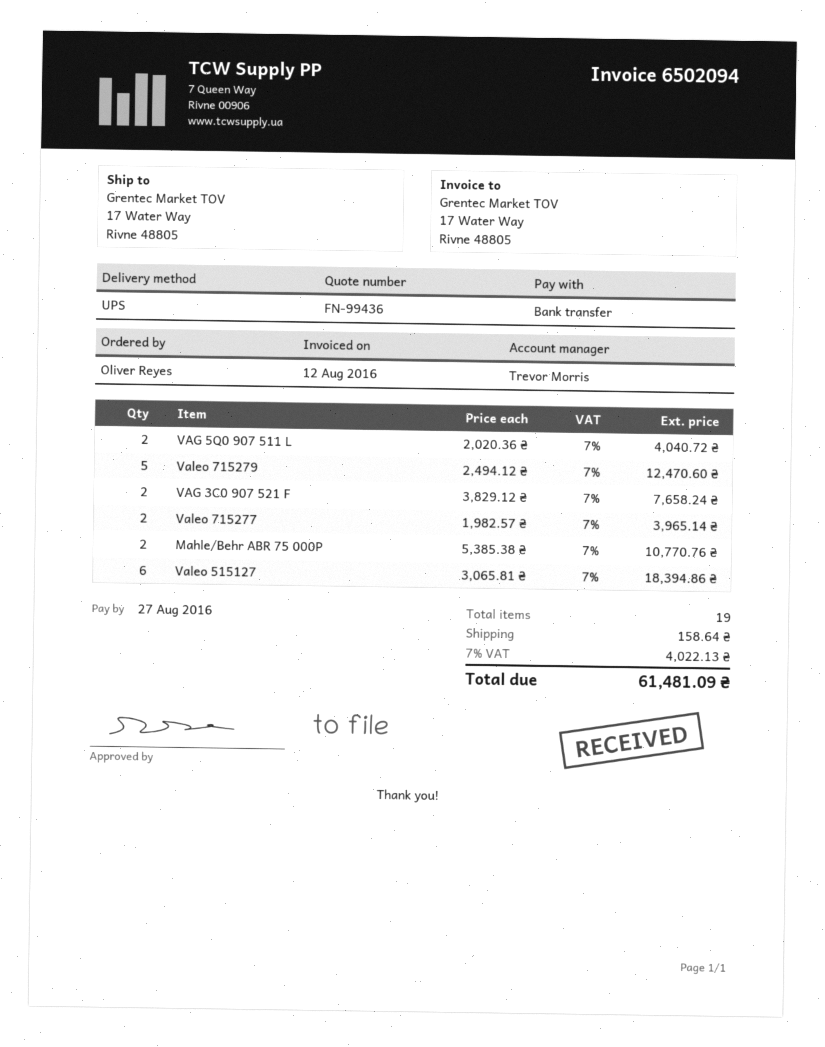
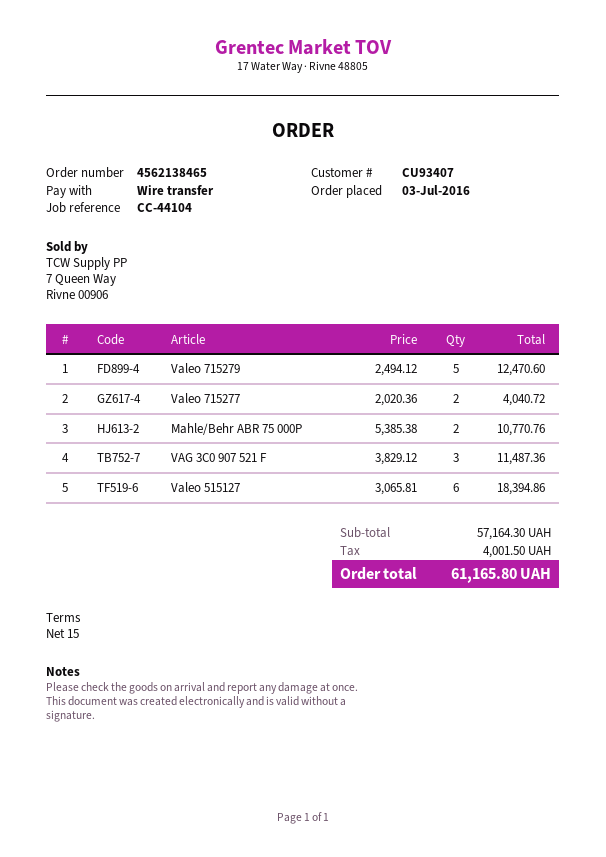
VAG 5Q0 907 511 L: 2 x 2020.36 = 4040.72 -> none
VAG 3C0 907 521 F: 2 x 3829.12 = 7658.24 -> 3 x 3829.12 = 11487.36
Valeo 715277: 2 x 1982.57 = 3965.14 -> 2 x 2020.36 = 4040.72
shipping: 158.64 -> none
tax: 4022.13 -> 4001.50
total: 61481.09 -> 61165.80

